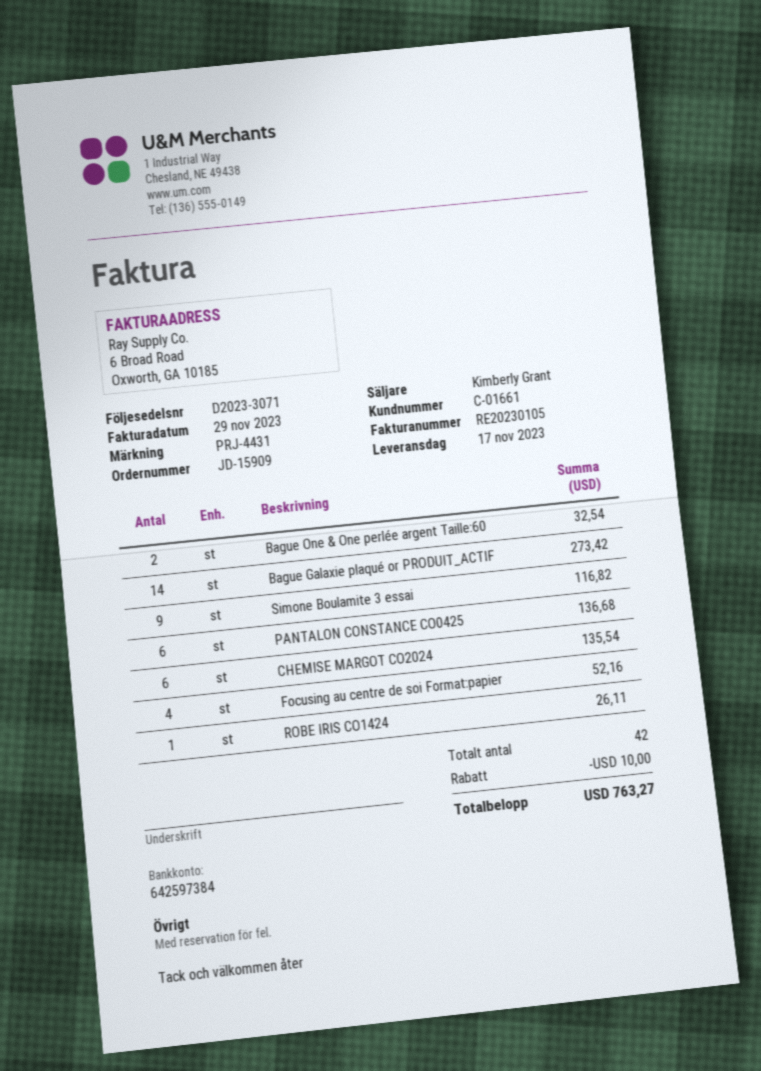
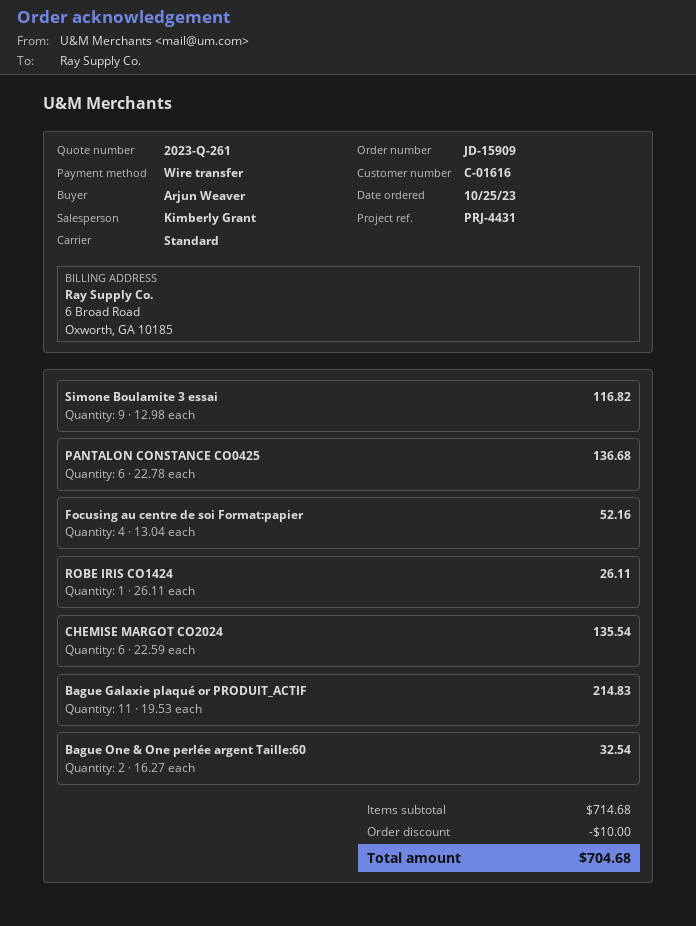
customer number: C-01661 -> C-01616
Bague Galaxie plaqué or PRODUIT_ACTIF: 14 for 273.42 -> 11 for 214.83
total: 763.27 -> 704.68

